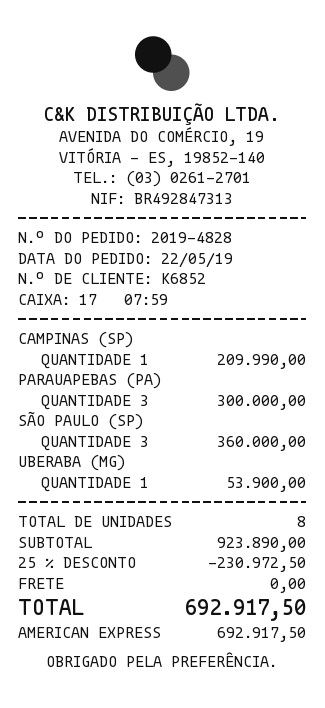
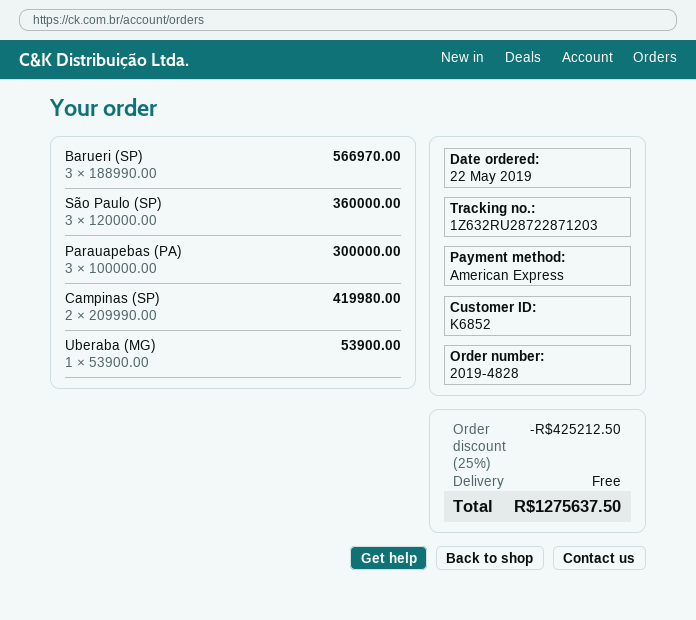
CAMPINAS (SP): 1 for 209990.00 -> 2 for 419980.00
Barueri (SP): none -> 3 for 566970.00
discount: 25% = 230972.50 -> 25% = 425212.50
total: 692917.50 -> 1275637.50

